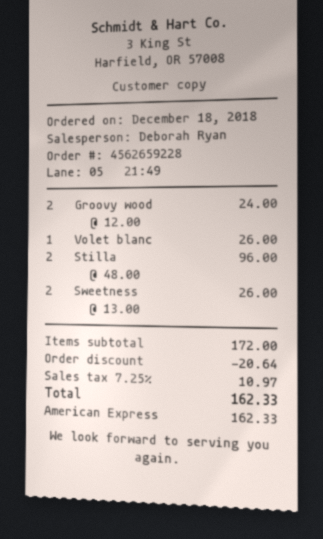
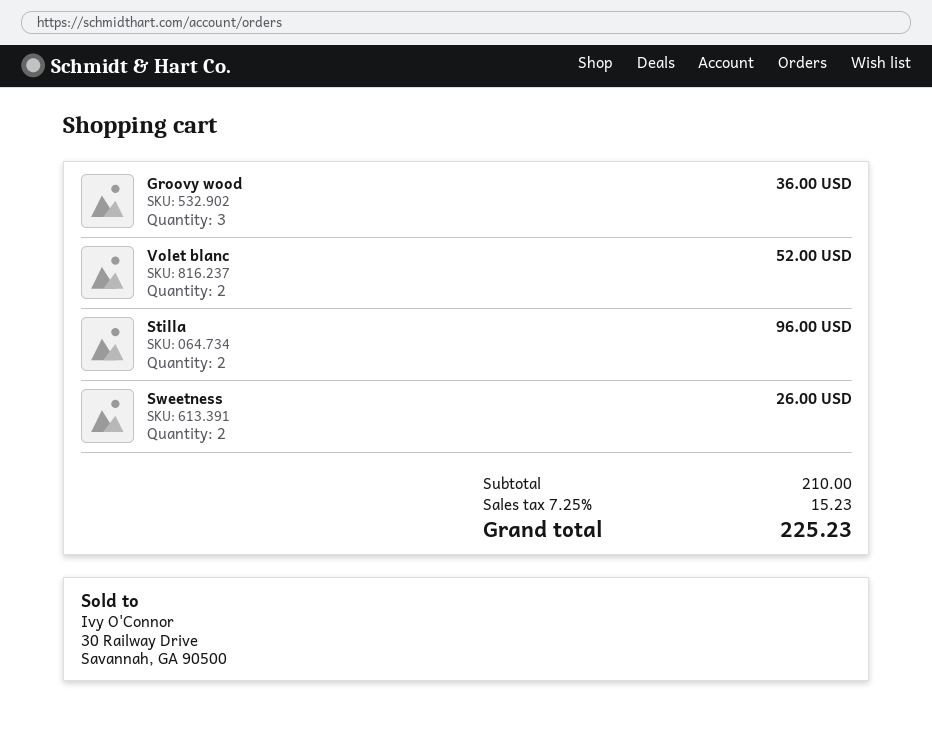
Groovy wood: 2 for 24.00 -> 3 for 36.00
Volet blanc: 1 for 26.00 -> 2 for 52.00
subtotal: 172.00 -> 210.00
discount: 20.64 -> none
tax: 7.25% = 10.97 -> 7.25% = 15.23
total: 162.33 -> 225.23

